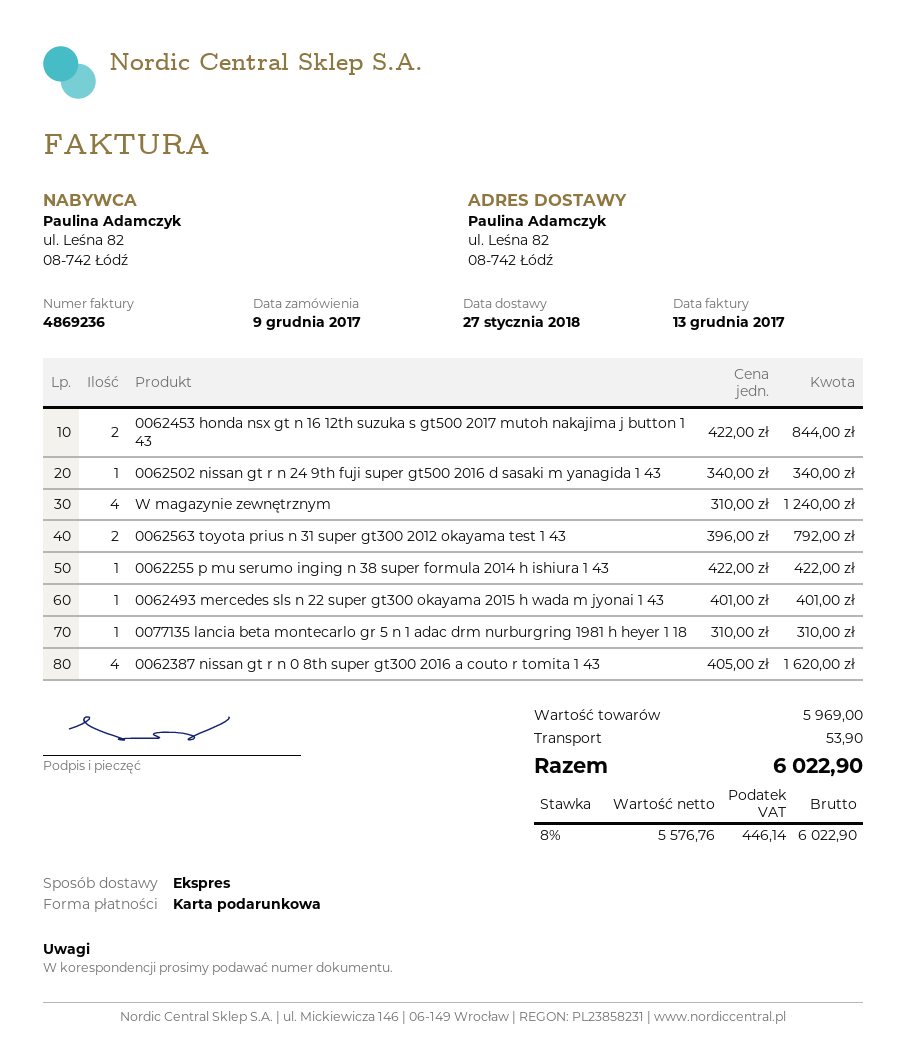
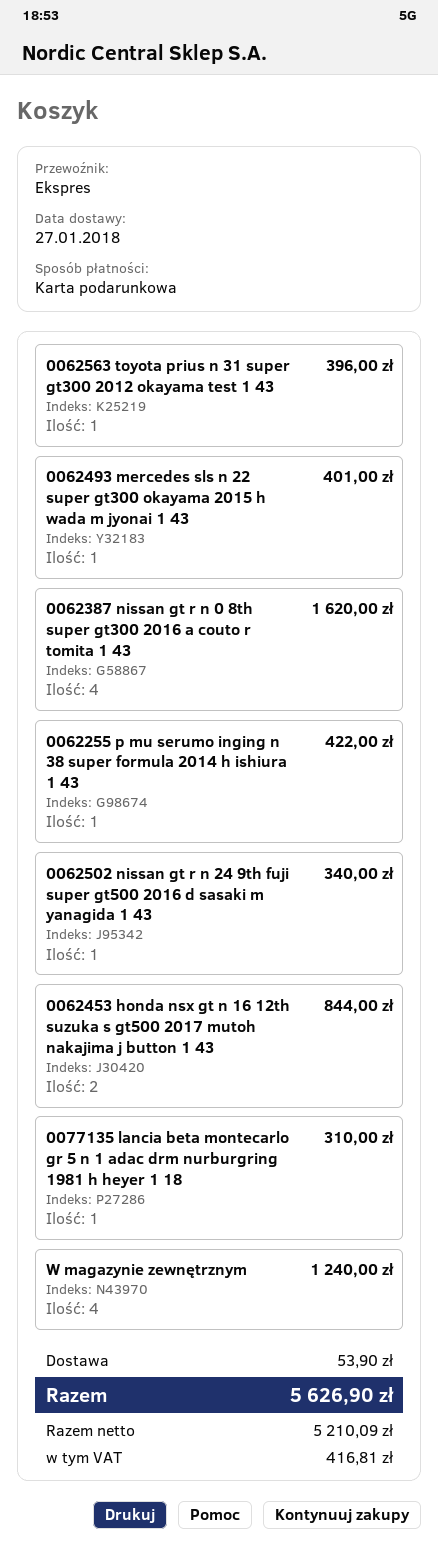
0062563 toyota prius n 31 super gt300 2012 okayama test 1 43: 2 for 792.00 -> 1 for 396.00
net: 5576.76 -> 5210.09
tax: 446.14 -> 416.81
total: 6022.90 -> 5626.90

